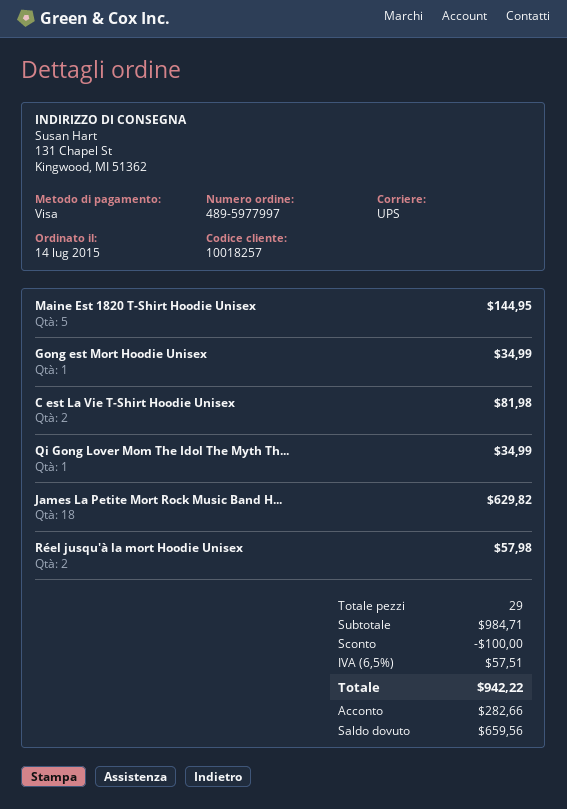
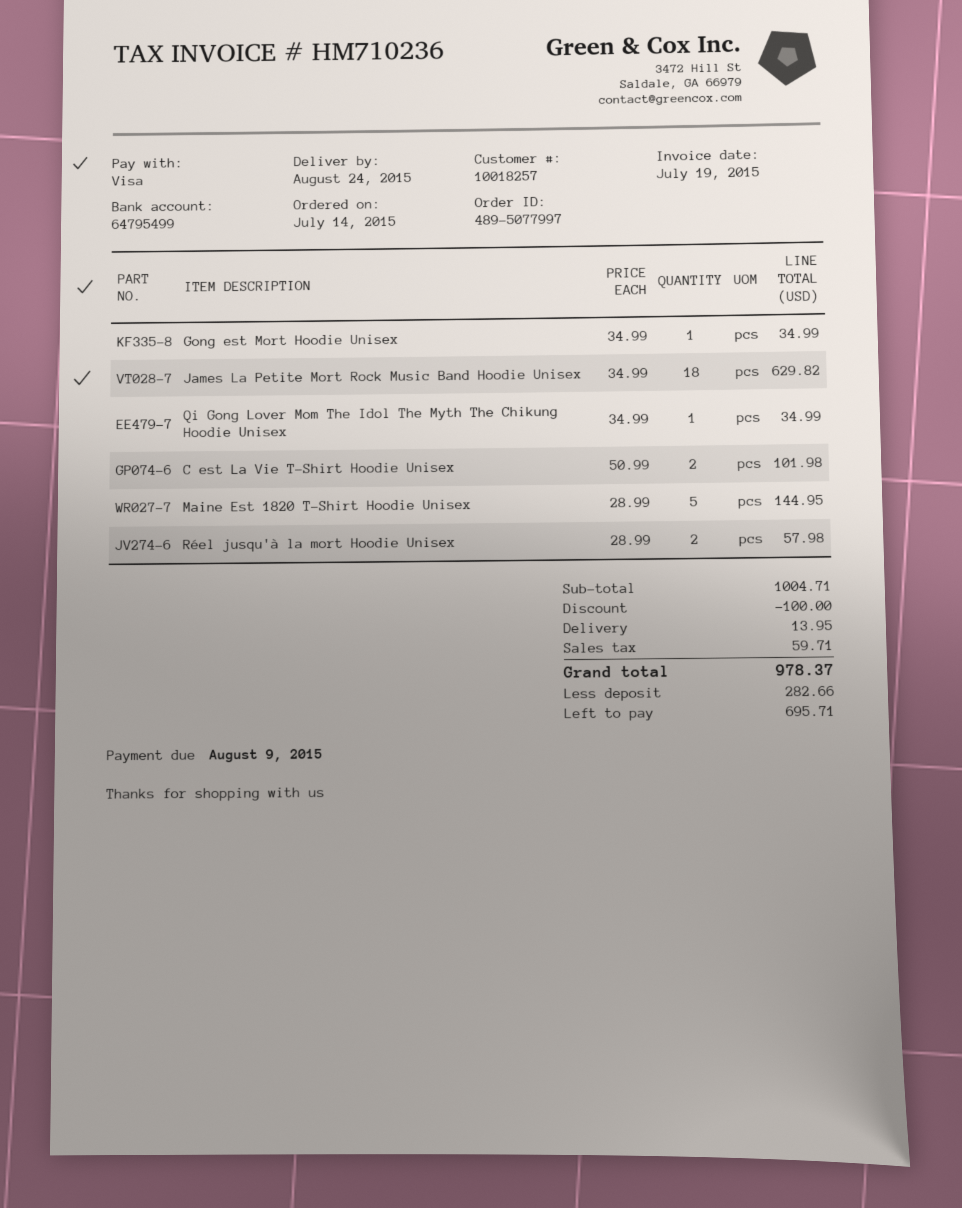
order number: 489-5977997 -> 489-5077997
C est La Vie T-Shirt Hoodie Unisex: 2 for 81.98 -> 2 for 101.98
subtotal: 984.71 -> 1004.71
shipping: none -> 13.95
tax: 57.51 -> 59.71
total: 942.22 -> 978.37
balance: 659.56 -> 695.71

